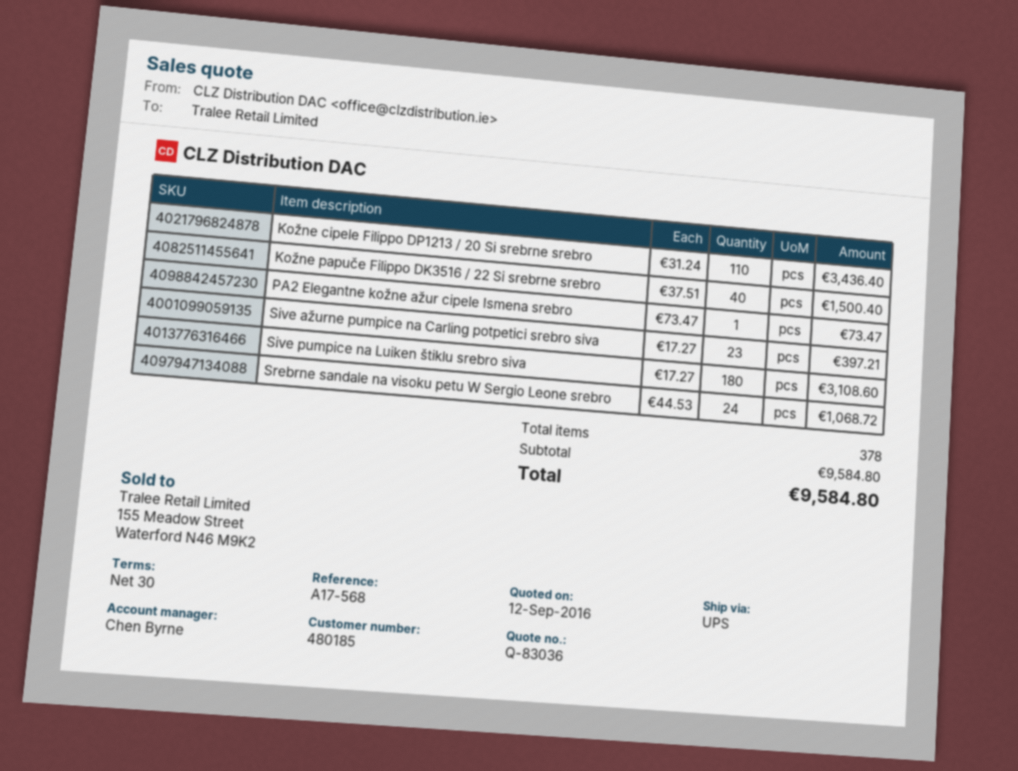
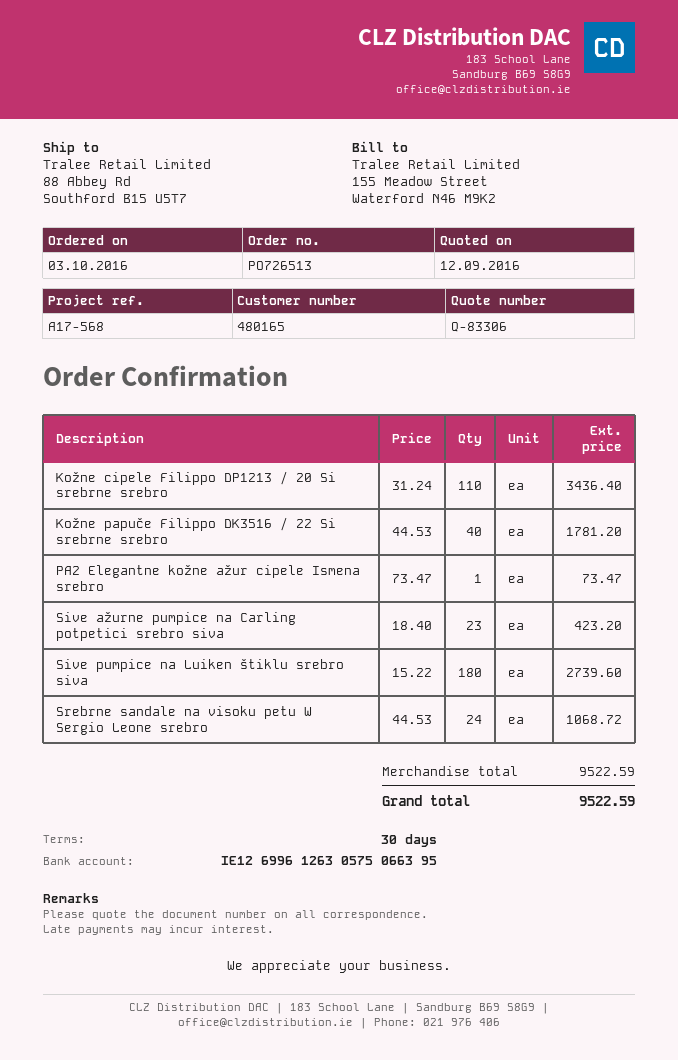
quote number: Q-83036 -> Q-83306
customer number: 480185 -> 480165
Kožne papuče Filippo DK3516 / 22 Si srebrne srebro: 40 x 37.51 = 1500.40 -> 40 x 44.53 = 1781.20
Sive ažurne pumpice na Carling potpetici srebro siva: 23 x 17.27 = 397.21 -> 23 x 18.40 = 423.20
Sive pumpice na Luiken štiklu srebro siva: 180 x 17.27 = 3108.60 -> 180 x 15.22 = 2739.60
subtotal: 9584.80 -> 9522.59
total: 9584.80 -> 9522.59

